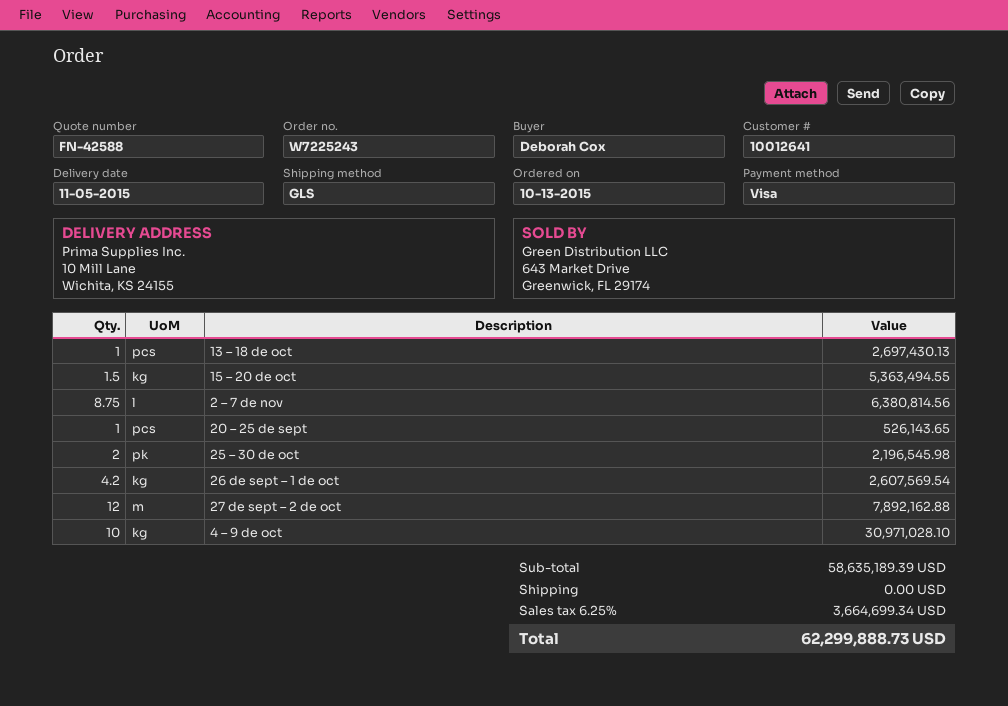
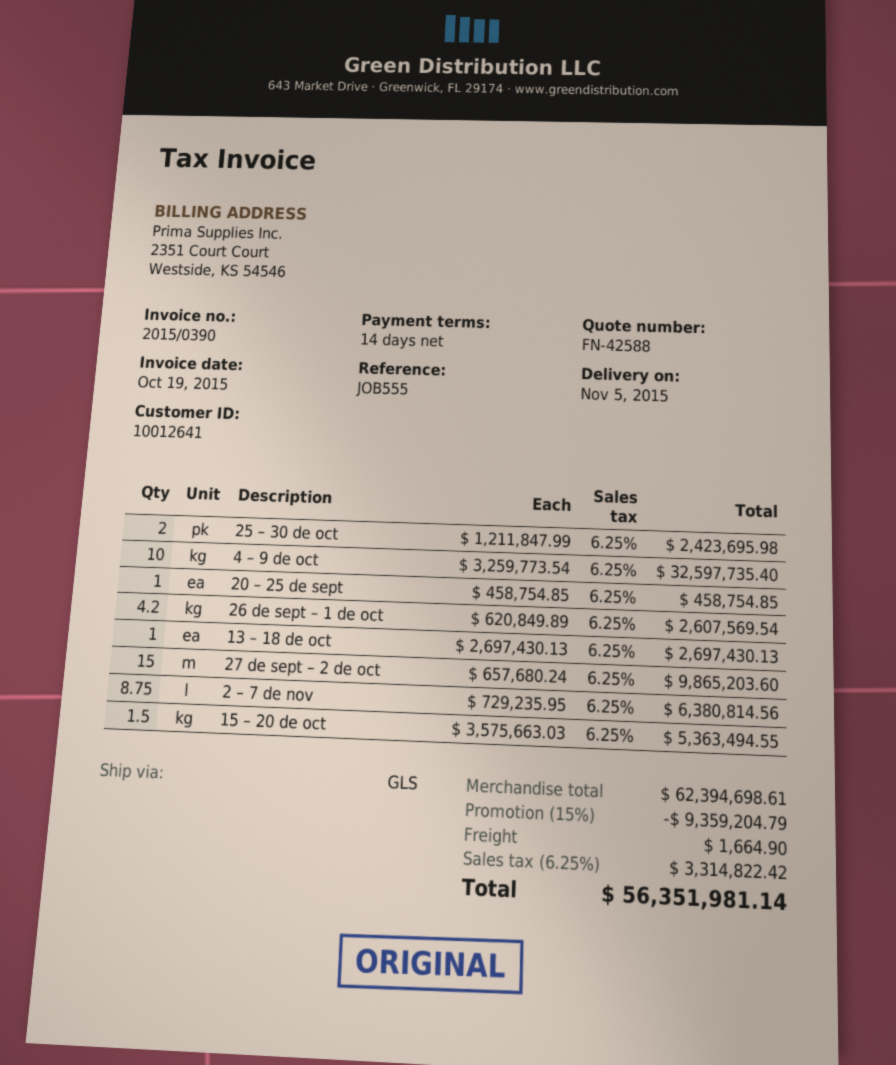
20 – 25 de sept: 1 for 526143.65 -> 1 for 458754.85
25 – 30 de oct: 2 for 2196545.98 -> 2 for 2423695.98
27 de sept – 2 de oct: 12 for 7892162.88 -> 15 for 9865203.60
4 – 9 de oct: 10 for 30971028.10 -> 10 for 32597735.40
subtotal: 58635189.39 -> 62394698.61
discount: none -> 15% = 9359204.79
shipping: 0.00 -> 1664.90
tax: 6.25% = 3664699.34 -> 6.25% = 3314822.42
total: 62299888.73 -> 56351981.14

